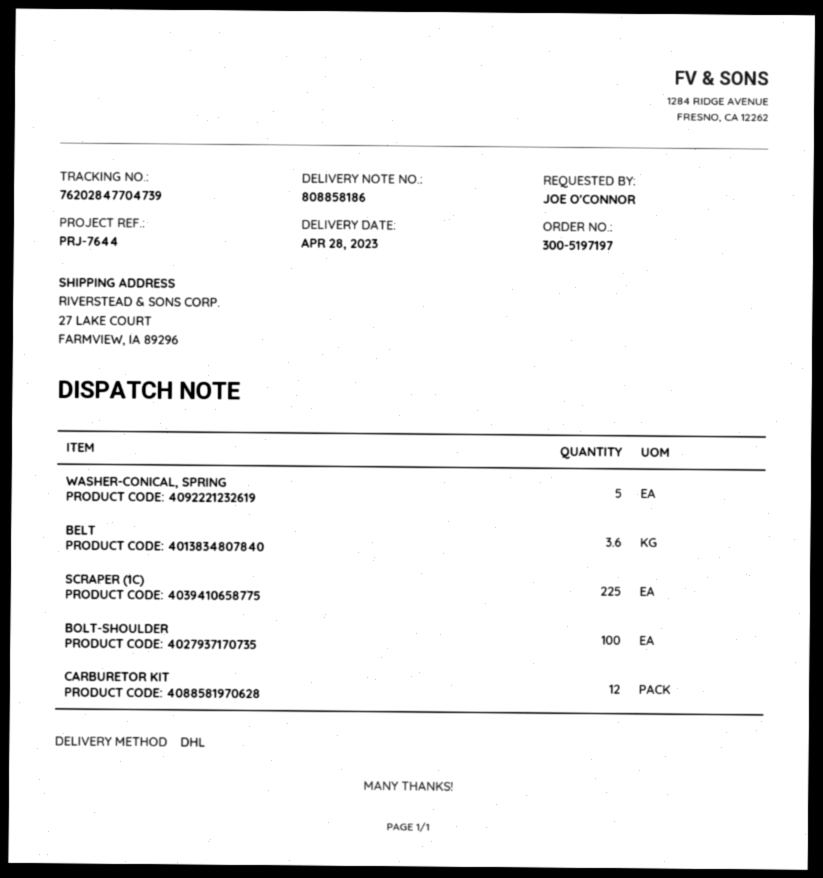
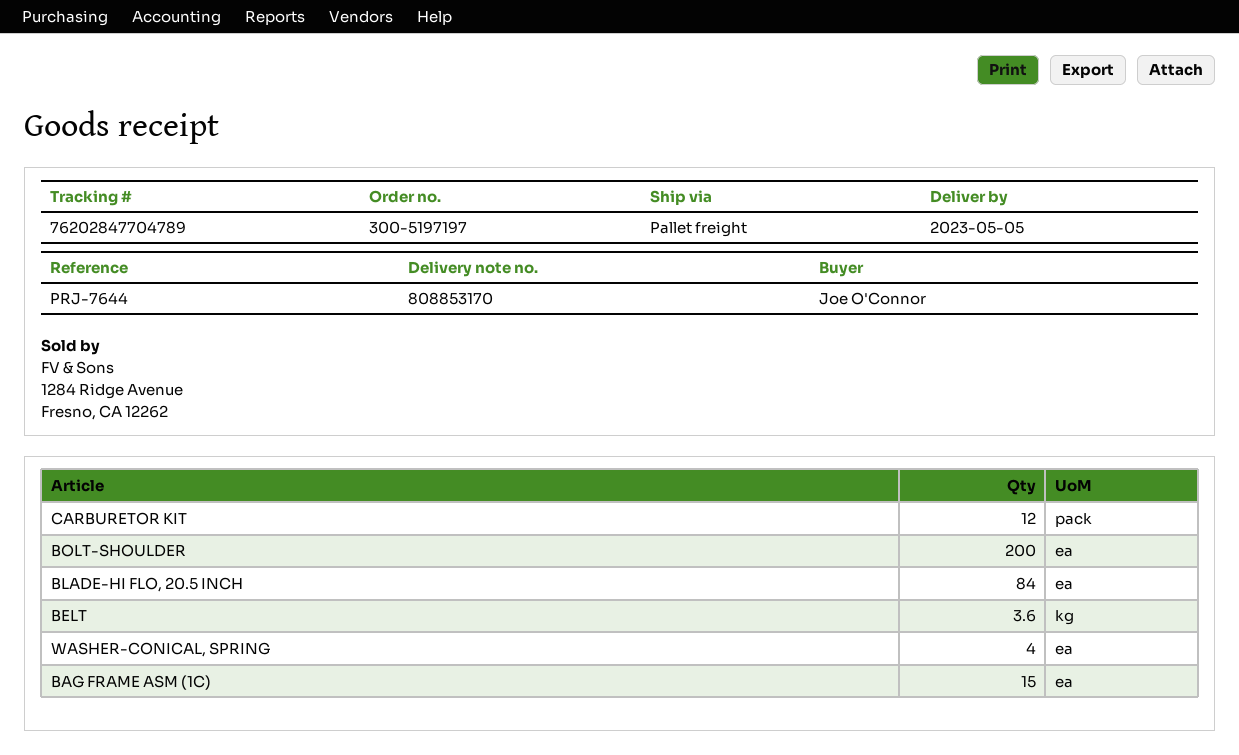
delivery note number: 808858186 -> 808853170
delivery date: 2023-04-28 -> 2023-05-05
shipping method: DHL -> pallet freight
tracking number: 76202847704739 -> 76202847704789
WASHER-CONICAL, SPRING: 5 -> 4
SCRAPER (1C): 225 -> none
BOLT-SHOULDER: 100 -> 200
BLADE-HI FLO, 20.5 INCH: none -> 84
BAG FRAME ASM (1C): none -> 15

